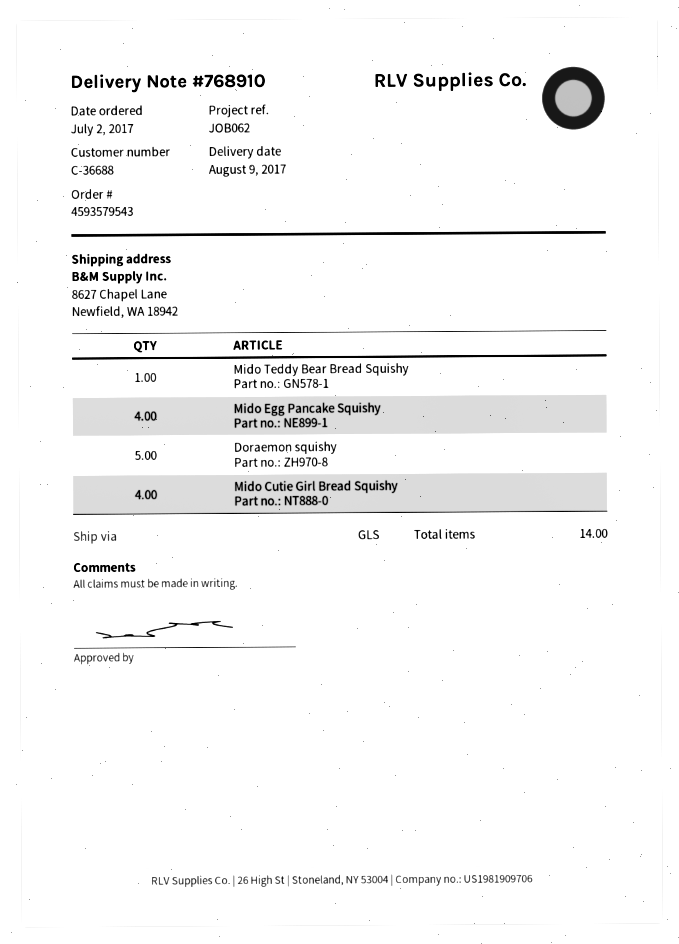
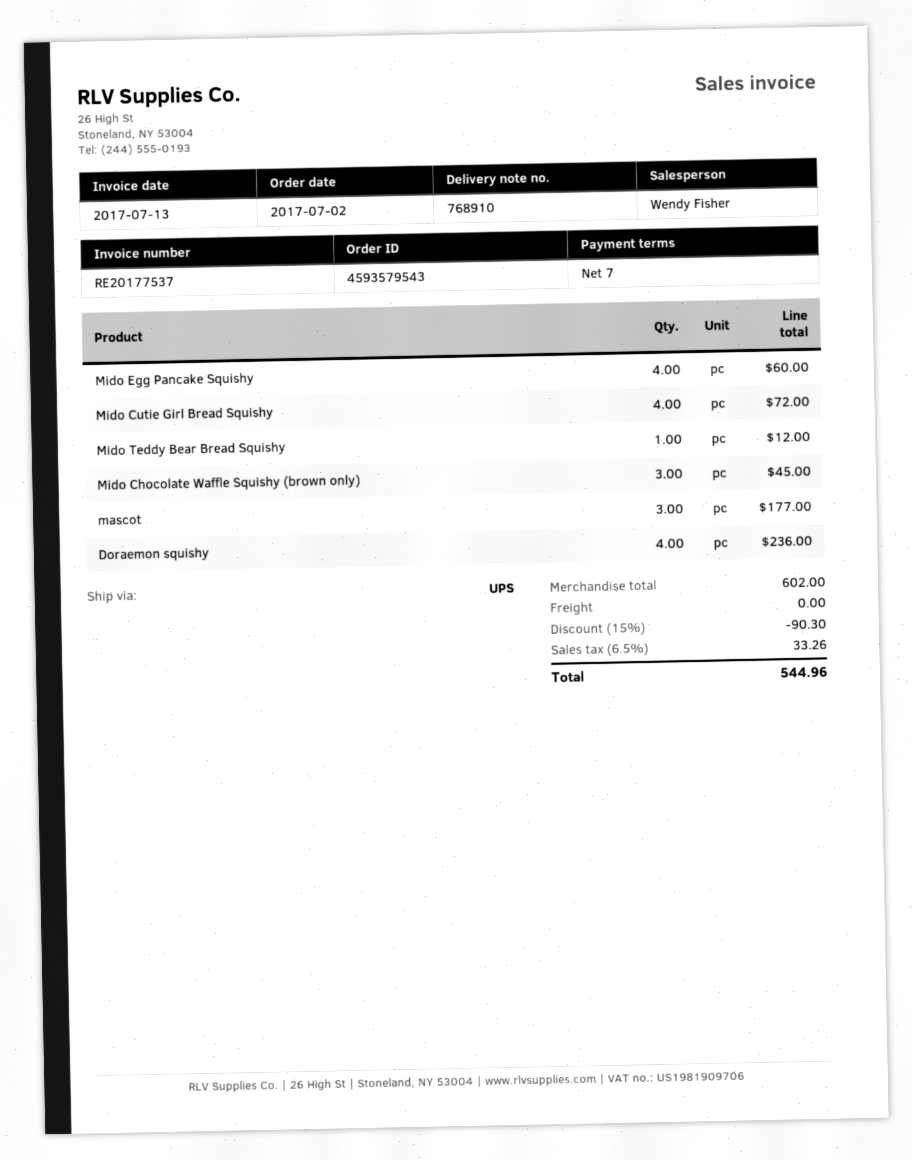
shipping method: GLS -> UPS
Doraemon squishy: 5 -> 4
Mido Chocolate Waffle Squishy (brown only): none -> 3
mascot: none -> 3

